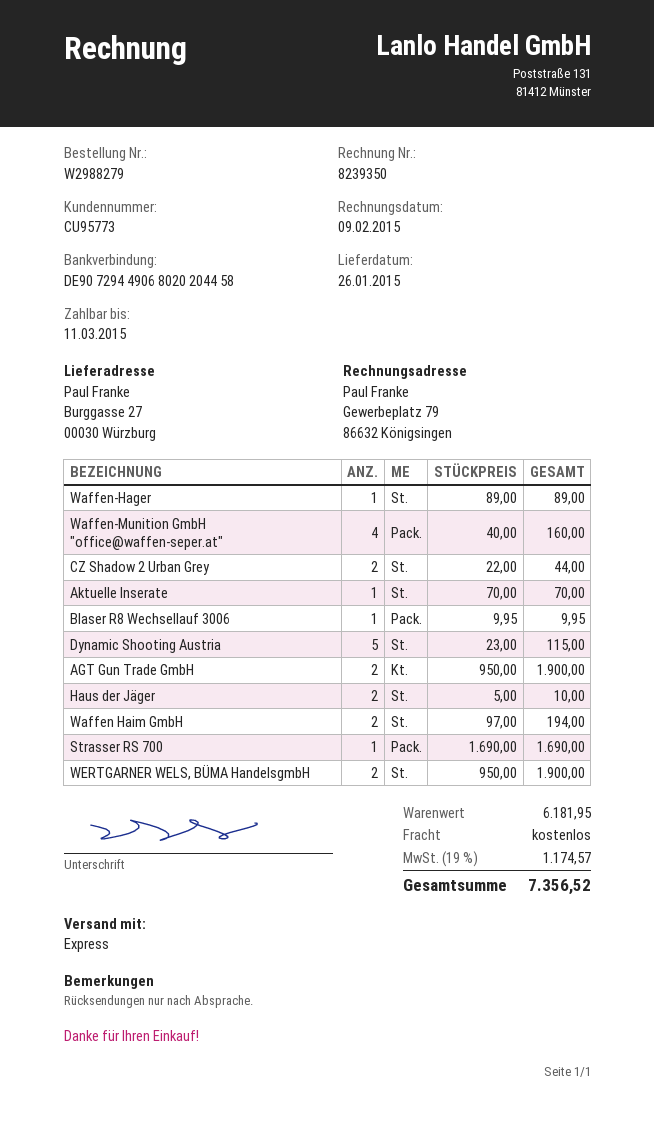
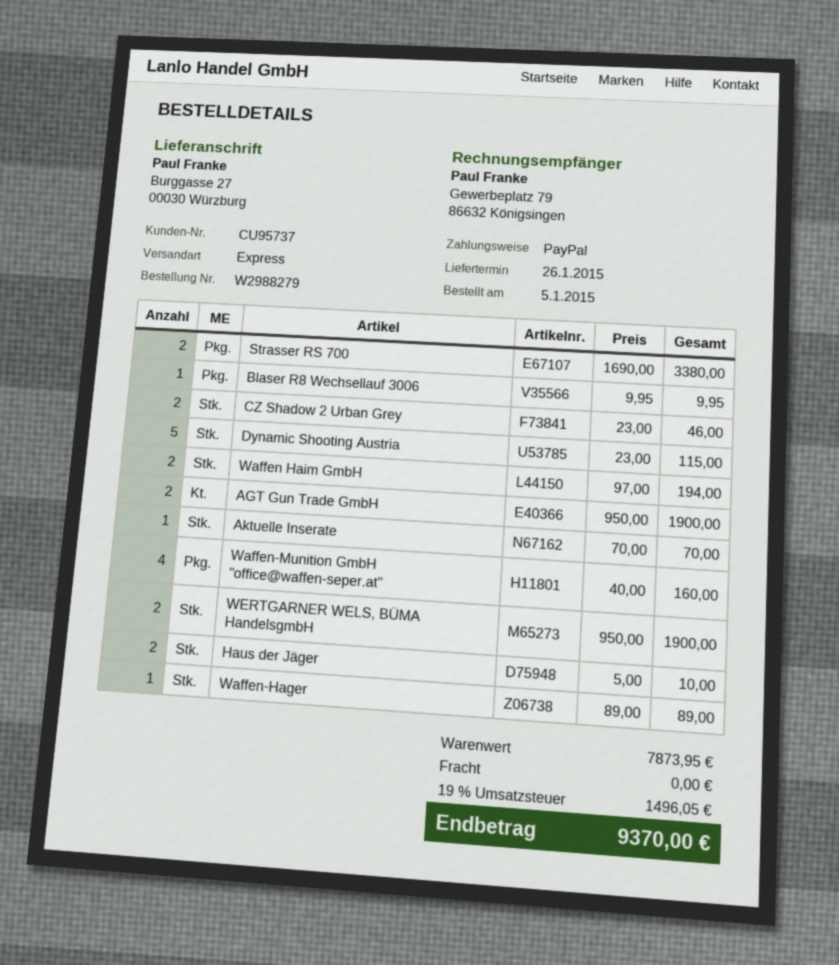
customer number: CU95773 -> CU95737
CZ Shadow 2 Urban Grey: 2 x 22.00 = 44.00 -> 2 x 23.00 = 46.00
Strasser RS 700: 1 x 1690.00 = 1690.00 -> 2 x 1690.00 = 3380.00
subtotal: 6181.95 -> 7873.95
tax: 19% = 1174.57 -> 19% = 1496.05
total: 7356.52 -> 9370.00

